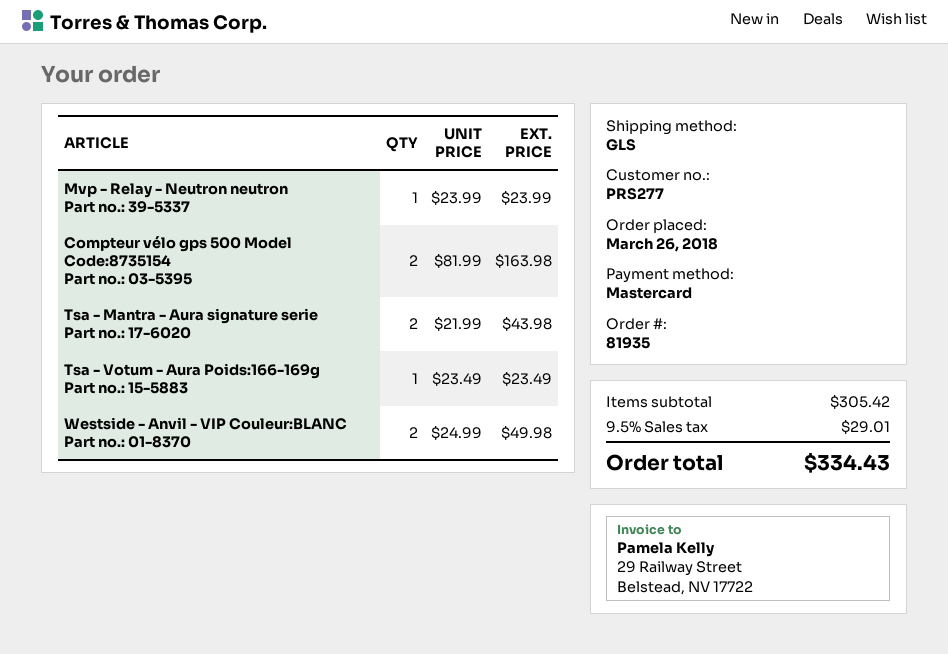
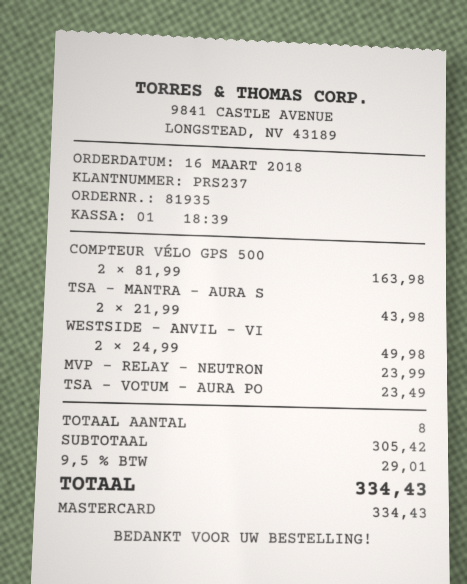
order date: 2018-03-26 -> 2018-03-16
customer number: PRS277 -> PRS237

